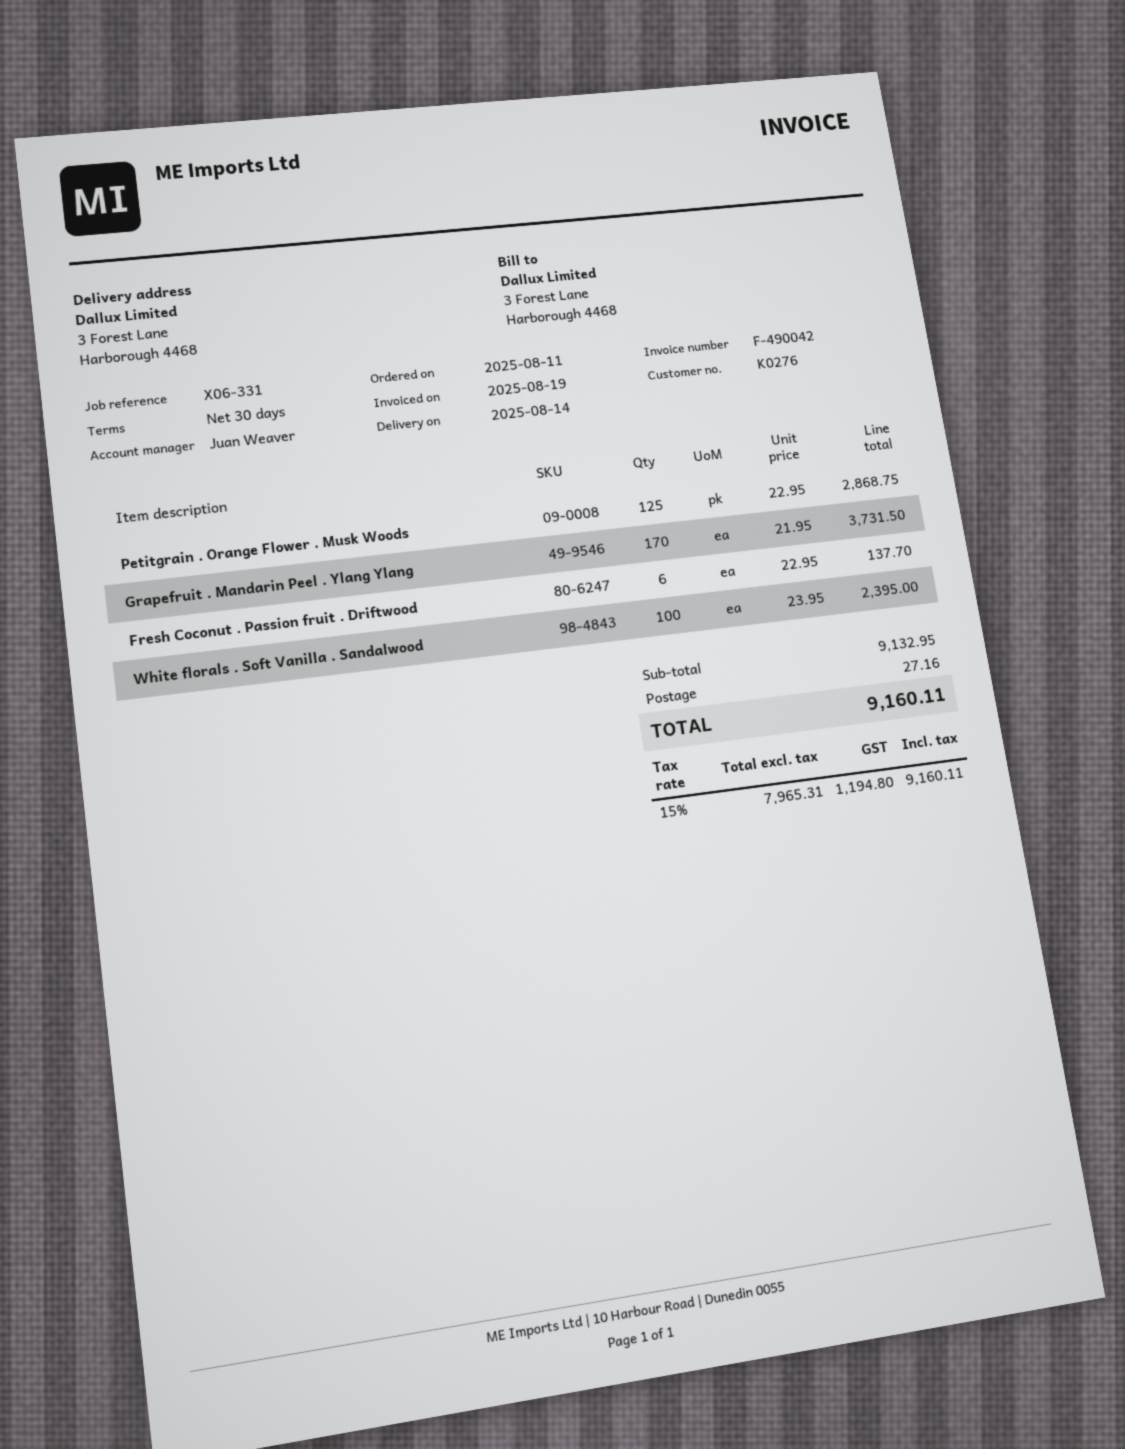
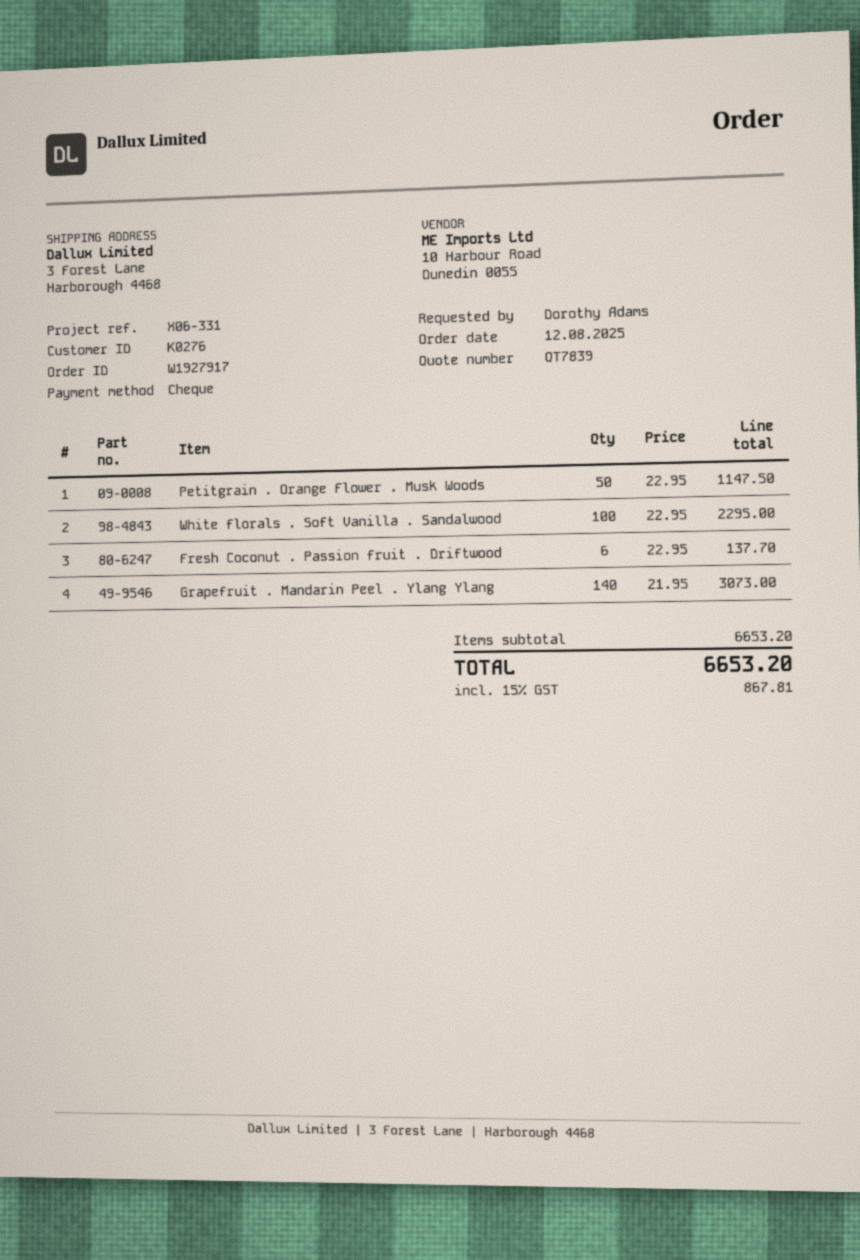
order date: 2025-08-11 -> 2025-08-12
Petitgrain . Orange Flower . Musk Woods: 125 x 22.95 = 2868.75 -> 50 x 22.95 = 1147.50
Grapefruit . Mandarin Peel . Ylang Ylang: 170 x 21.95 = 3731.50 -> 140 x 21.95 = 3073.00
White florals . Soft Vanilla . Sandalwood: 100 x 23.95 = 2395.00 -> 100 x 22.95 = 2295.00
subtotal: 9132.95 -> 6653.20
shipping: 27.16 -> none
tax: 15% = 1194.80 -> 15% = 867.81
total: 9160.11 -> 6653.20

